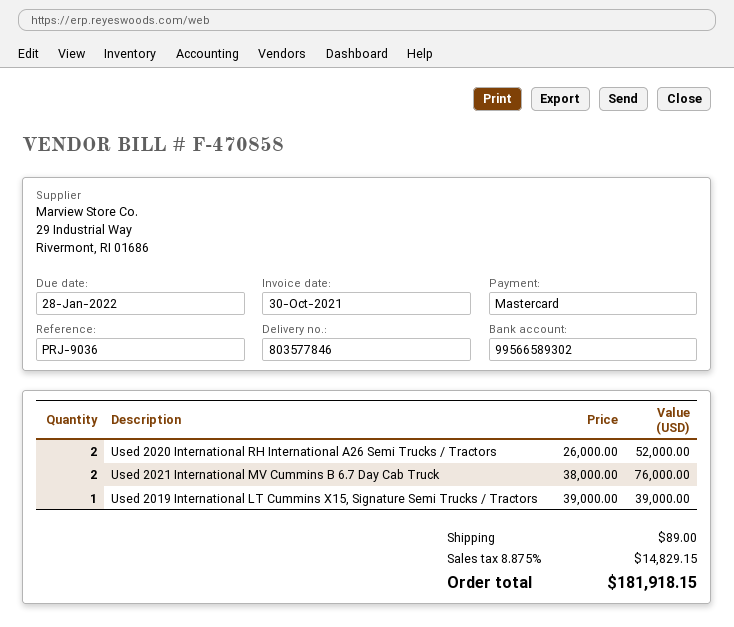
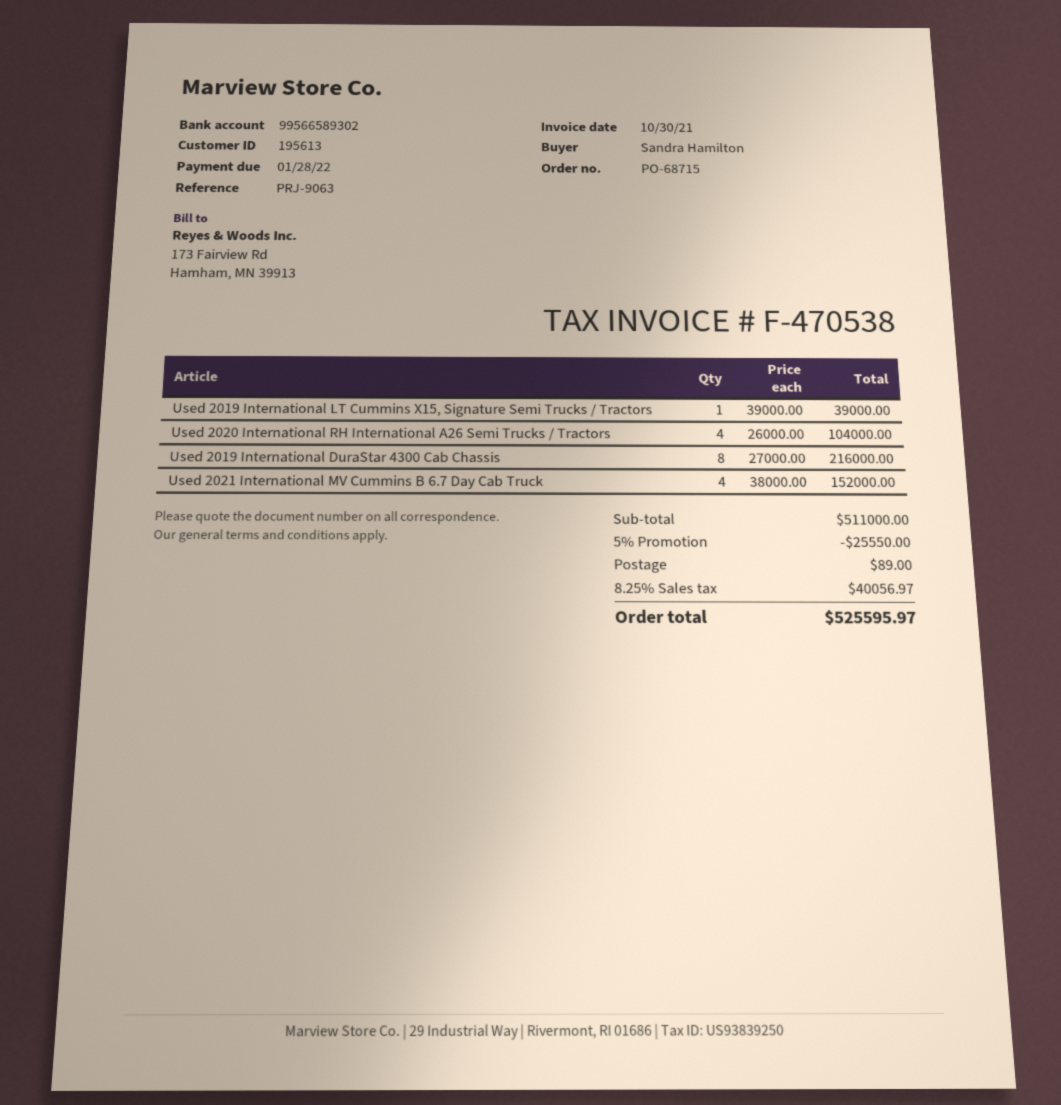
invoice number: F-470858 -> F-470538
reference: PRJ-9036 -> PRJ-9063
Used 2020 International RH International A26 Semi Trucks / Tractors: 2 x 26000.00 = 52000.00 -> 4 x 26000.00 = 104000.00
Used 2021 International MV Cummins B 6.7 Day Cab Truck: 2 x 38000.00 = 76000.00 -> 4 x 38000.00 = 152000.00
Used 2019 International DuraStar 4300 Cab Chassis: none -> 8 x 27000.00 = 216000.00
discount: none -> 5% = 25550.00
tax: 8.875% = 14829.15 -> 8.25% = 40056.97
total: 181918.15 -> 525595.97

